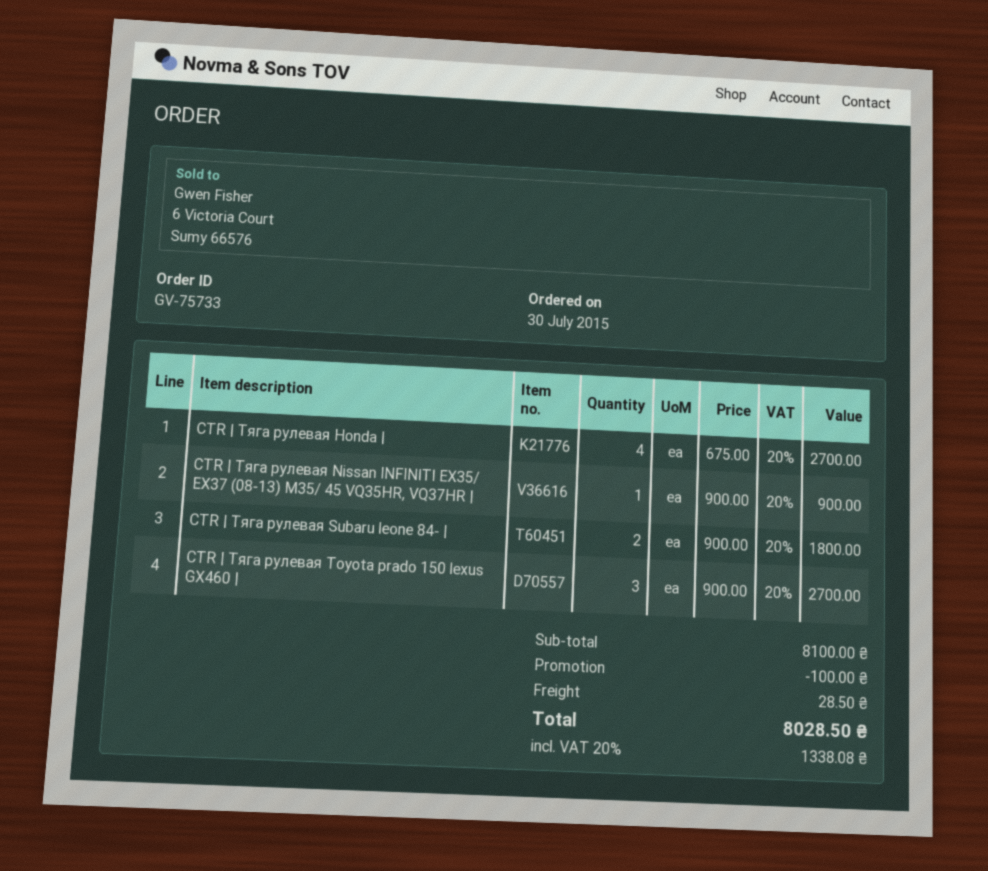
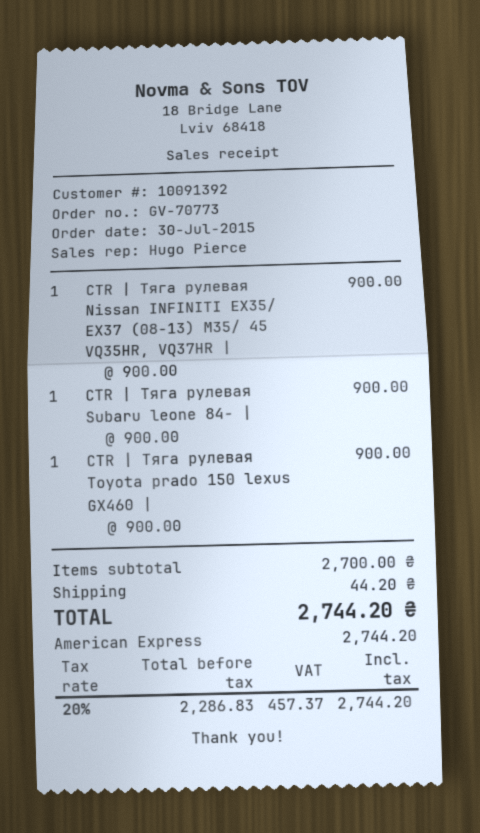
order number: GV-75733 -> GV-70773
CTR | Тяга рулевая Honda |: 4 x 675.00 = 2700.00 -> none
CTR | Тяга рулевая Subaru leone 84- |: 2 x 900.00 = 1800.00 -> 1 x 900.00 = 900.00
CTR | Тяга рулевая Toyota prado 150 lexus GX460 |: 3 x 900.00 = 2700.00 -> 1 x 900.00 = 900.00
subtotal: 8100.00 -> 2700.00
discount: 100.00 -> none
shipping: 28.50 -> 44.20
tax: 20% = 1338.08 -> 20% = 457.37
total: 8028.50 -> 2744.20

